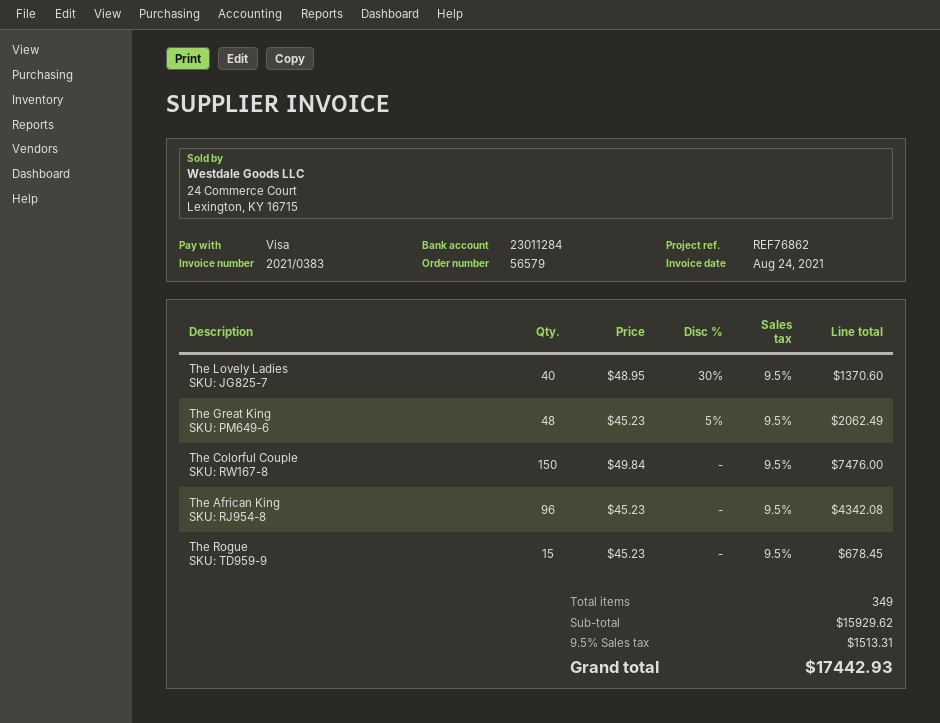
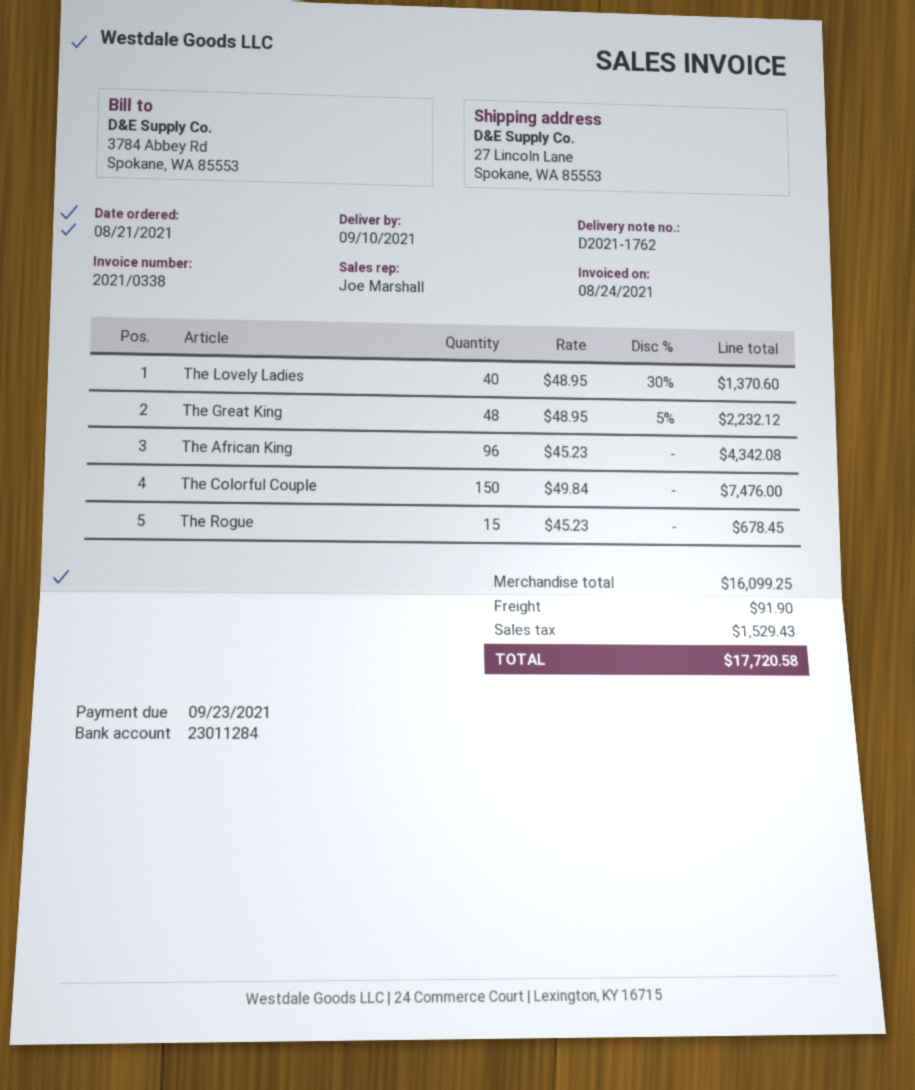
invoice number: 2021/0383 -> 2021/0338
The Great King: 48 x 45.23 - 5% = 2062.49 -> 48 x 48.95 - 5% = 2232.12
subtotal: 15929.62 -> 16099.25
shipping: none -> 91.90
tax: 1513.31 -> 1529.43
total: 17442.93 -> 17720.58

